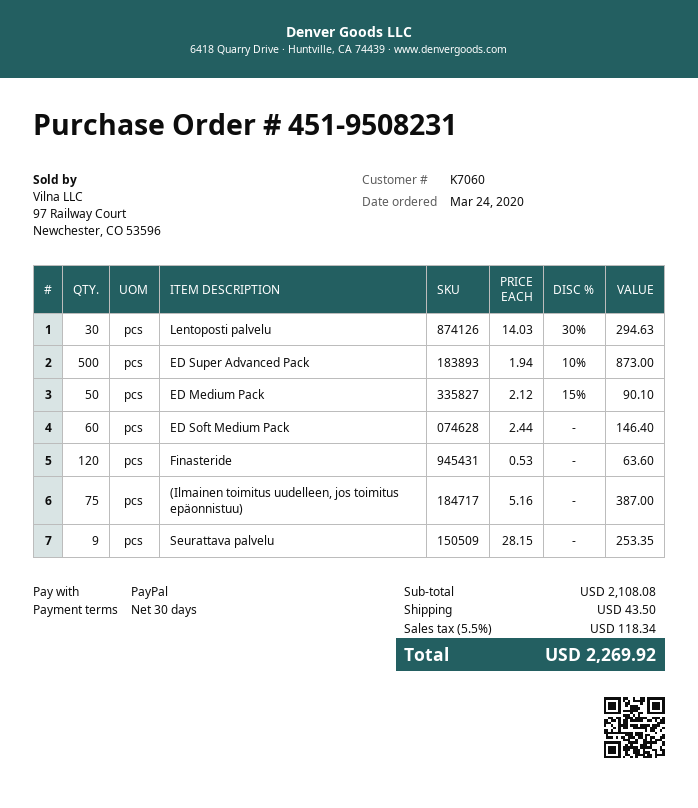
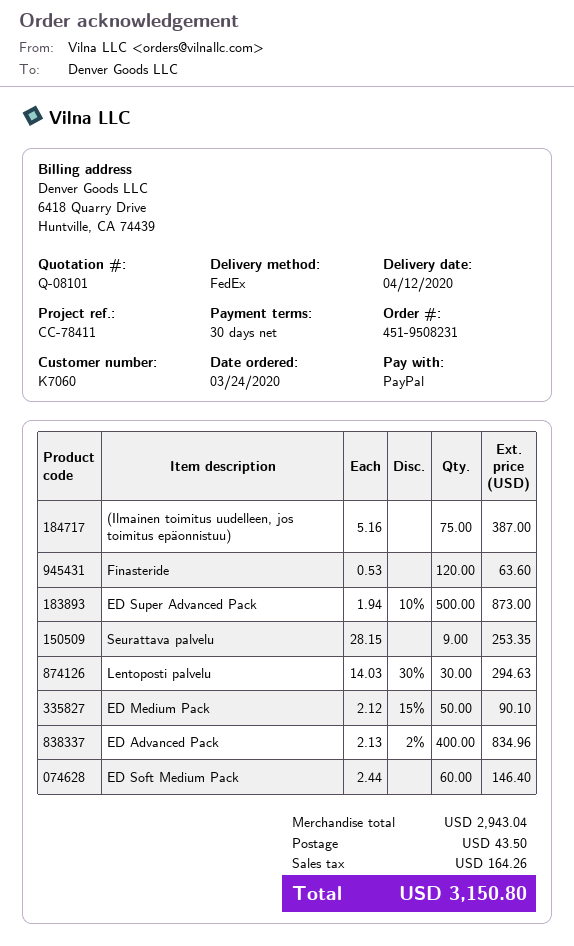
ED Advanced Pack: none -> 400 x 2.13 - 2% = 834.96
subtotal: 2108.08 -> 2943.04
tax: 118.34 -> 164.26
total: 2269.92 -> 3150.80

